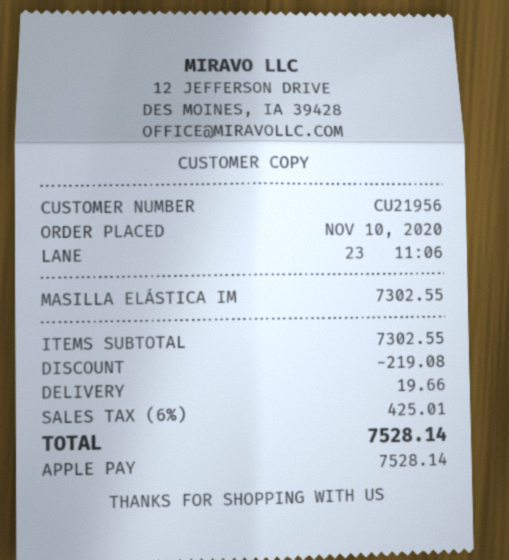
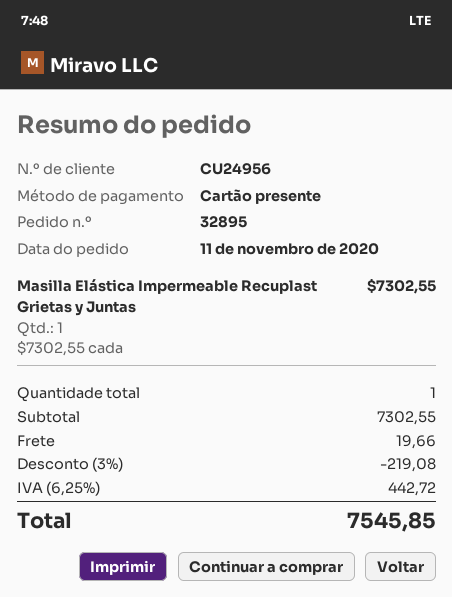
order date: 2020-11-10 -> 2020-11-11
customer number: CU21956 -> CU24956
payment method: Apple Pay -> gift card
tax: 6% = 425.01 -> 6.25% = 442.72
total: 7528.14 -> 7545.85

